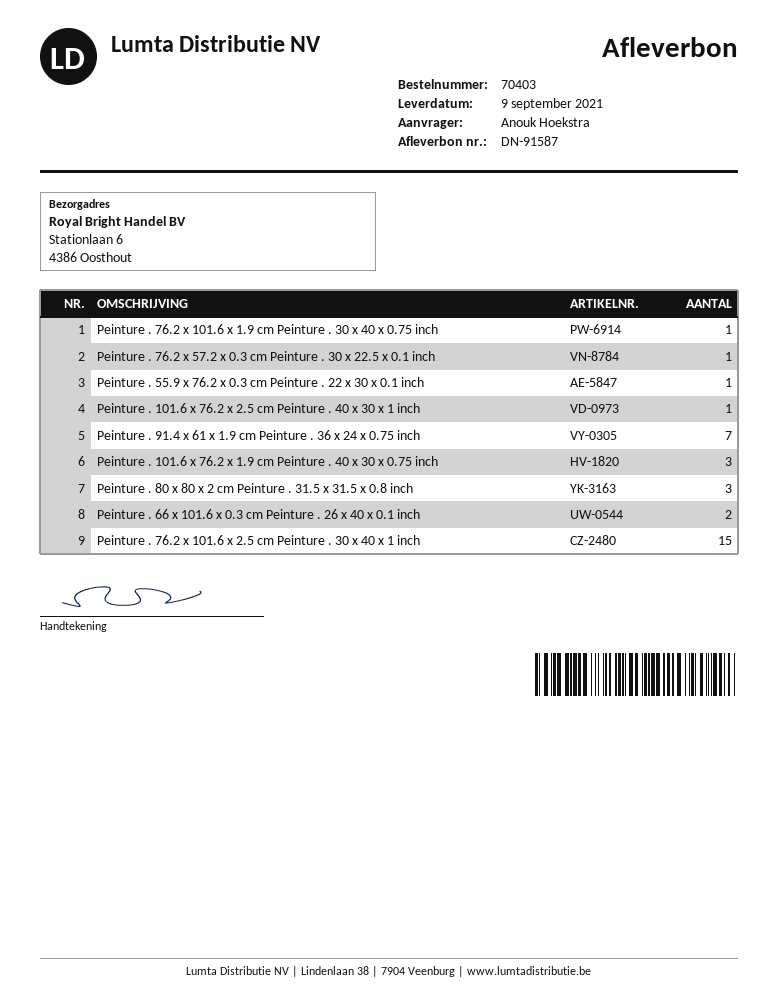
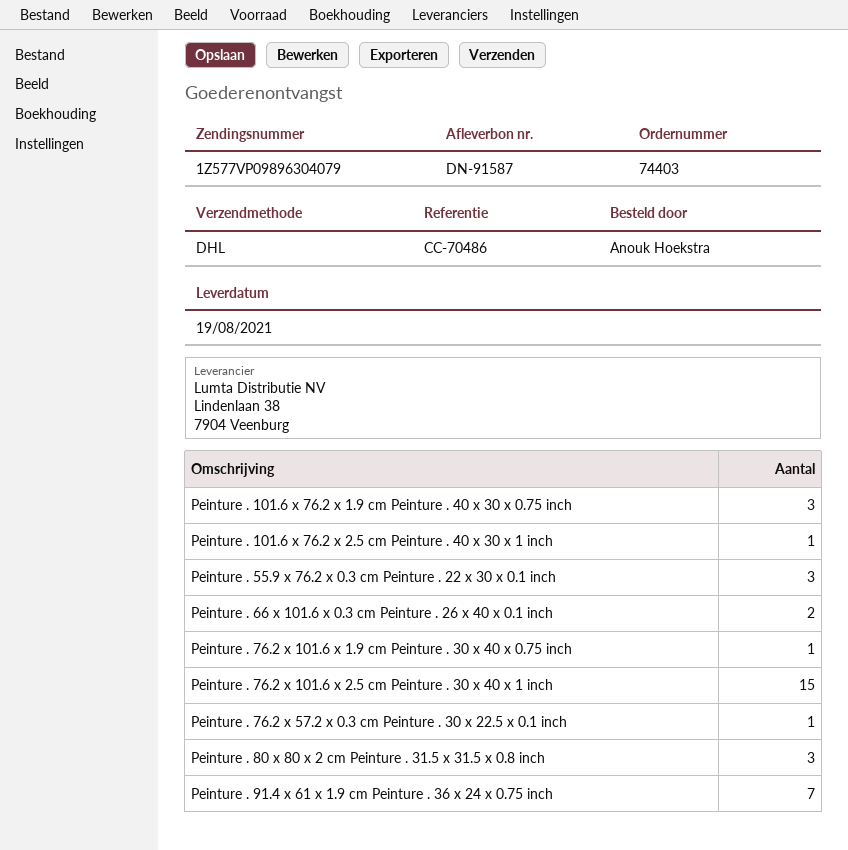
order number: 70403 -> 74403
delivery date: 2021-09-09 -> 2021-08-19
Peinture . 55.9 x 76.2 x 0.3 cm Peinture . 22 x 30 x 0.1 inch: 1 -> 3

